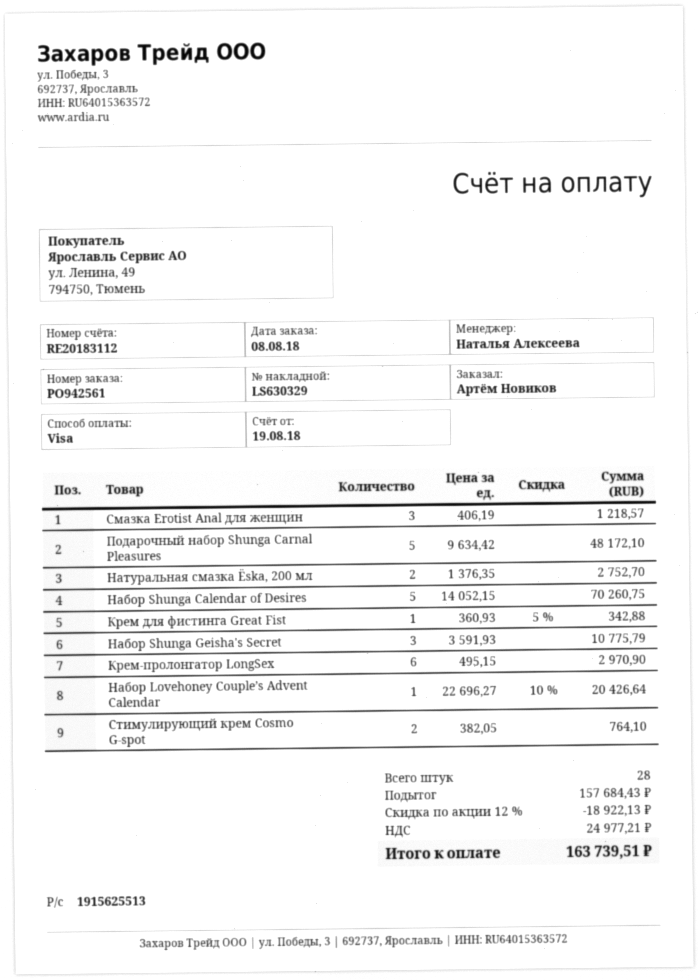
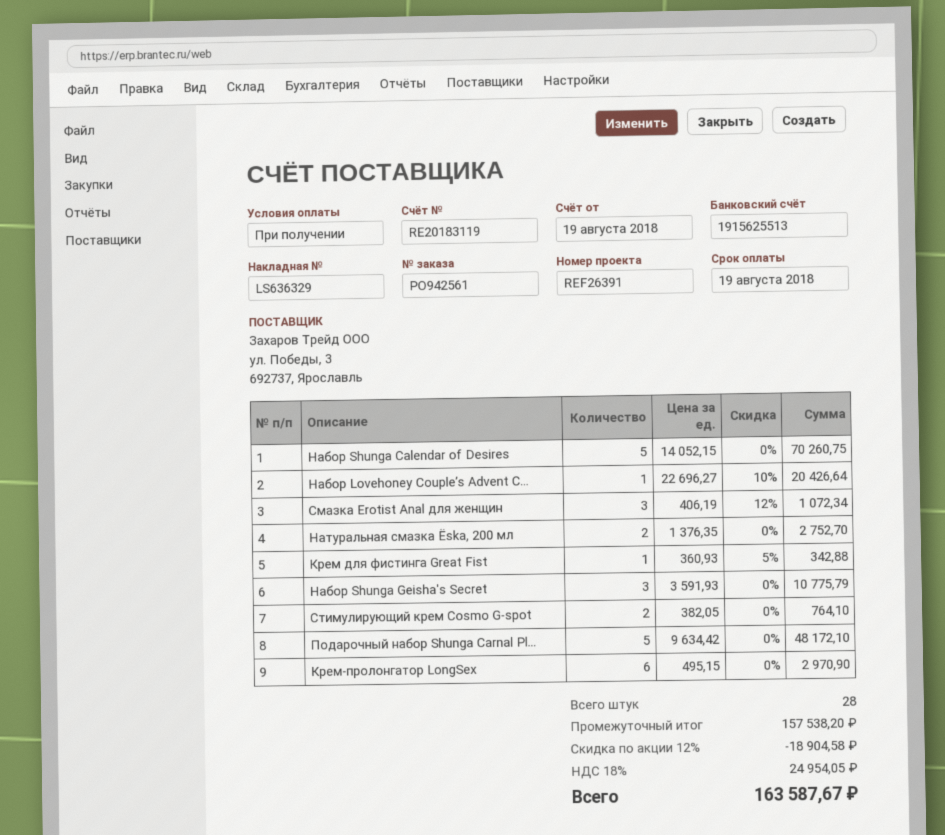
delivery note number: LS630329 -> LS636329
invoice number: RE20183112 -> RE20183119
Смазка Erotist Anal для женщин: 3 x 406.19 = 1218.57 -> 3 x 406.19 - 12% = 1072.34
subtotal: 157684.43 -> 157538.20
discount: 12% = 18922.13 -> 12% = 18904.58
tax: 24977.21 -> 24954.05
total: 163739.51 -> 163587.67

